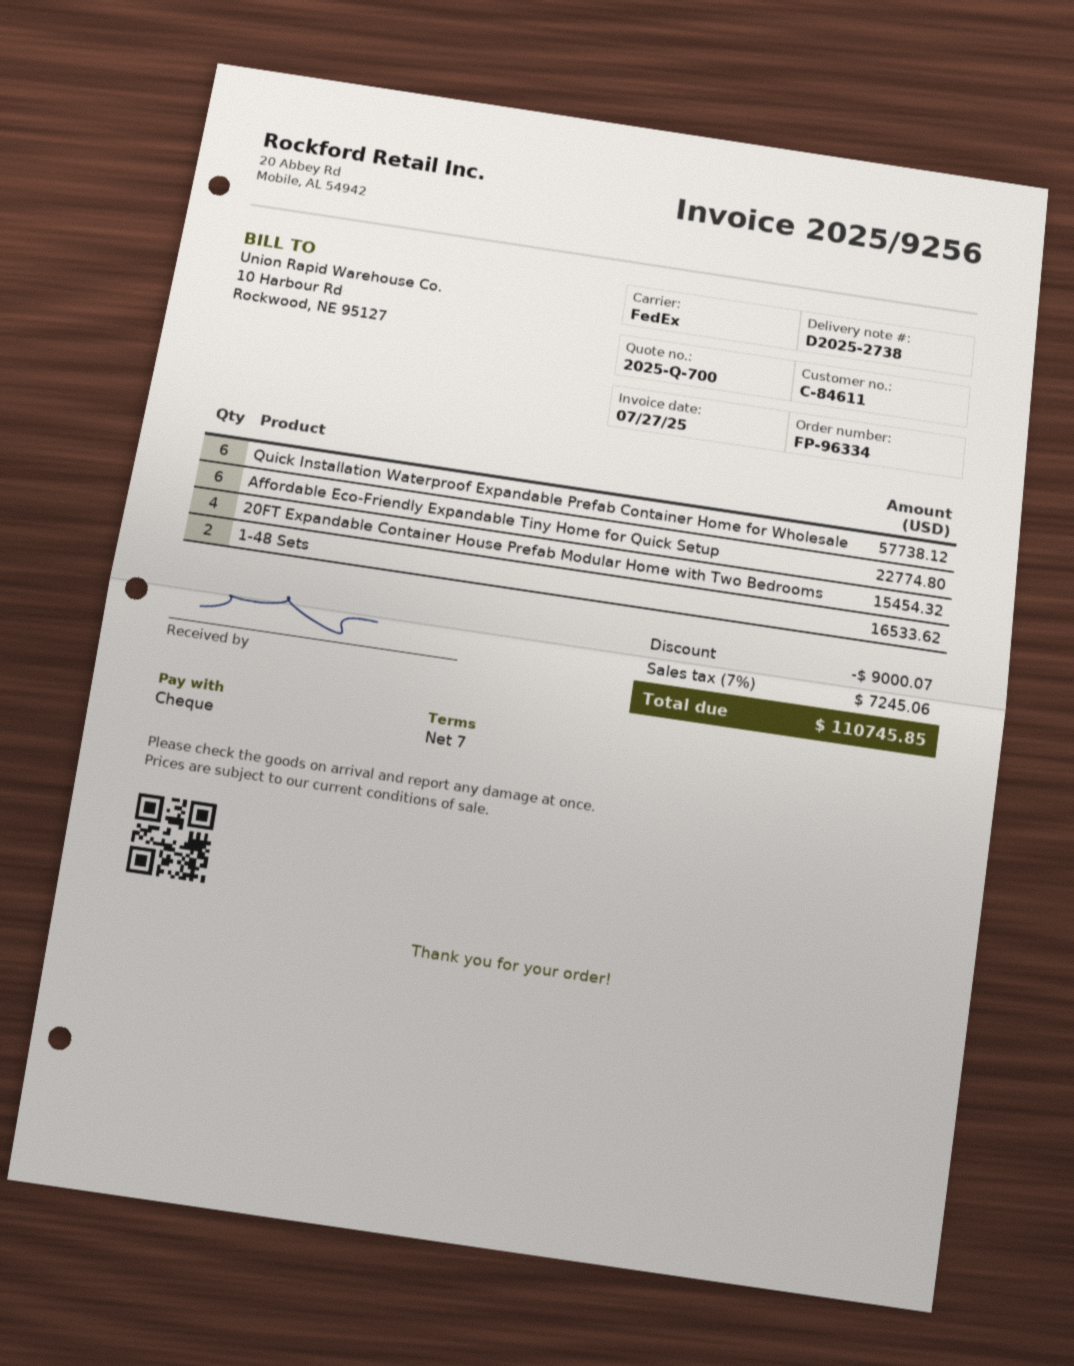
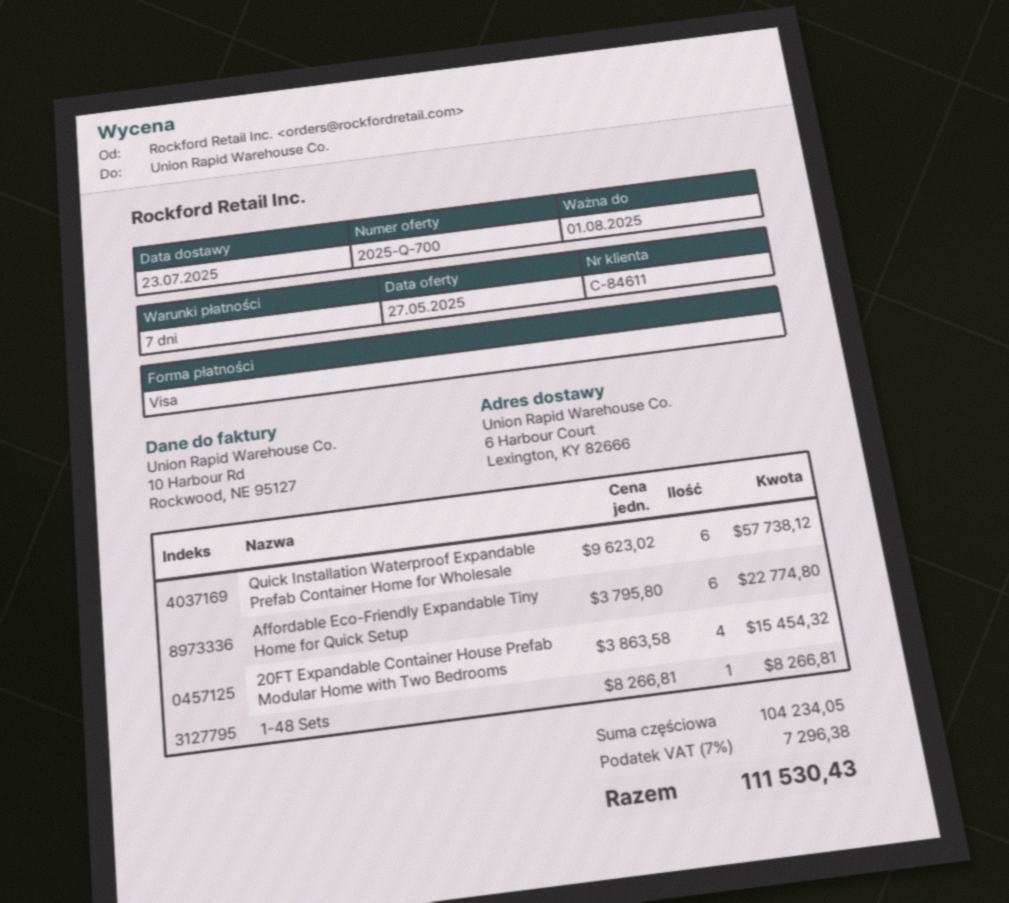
payment method: cheque -> Visa
1-48 Sets: 2 for 16533.62 -> 1 for 8266.81
discount: 9000.07 -> none
tax: 7% = 7245.06 -> 7% = 7296.38
total: 110745.85 -> 111530.43

